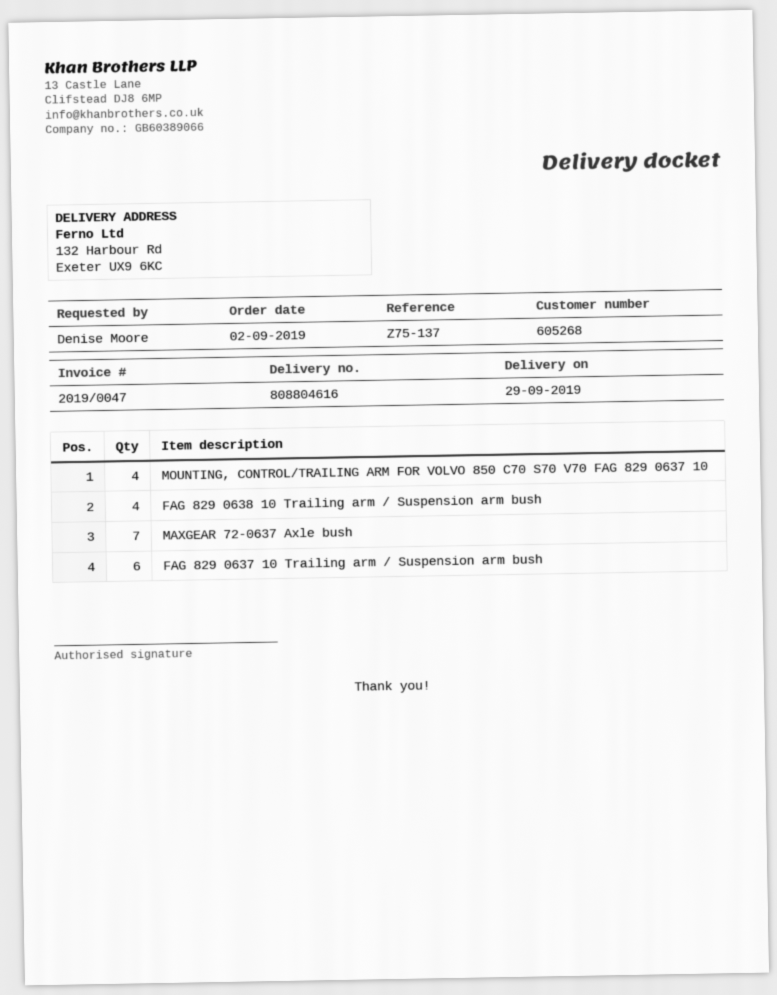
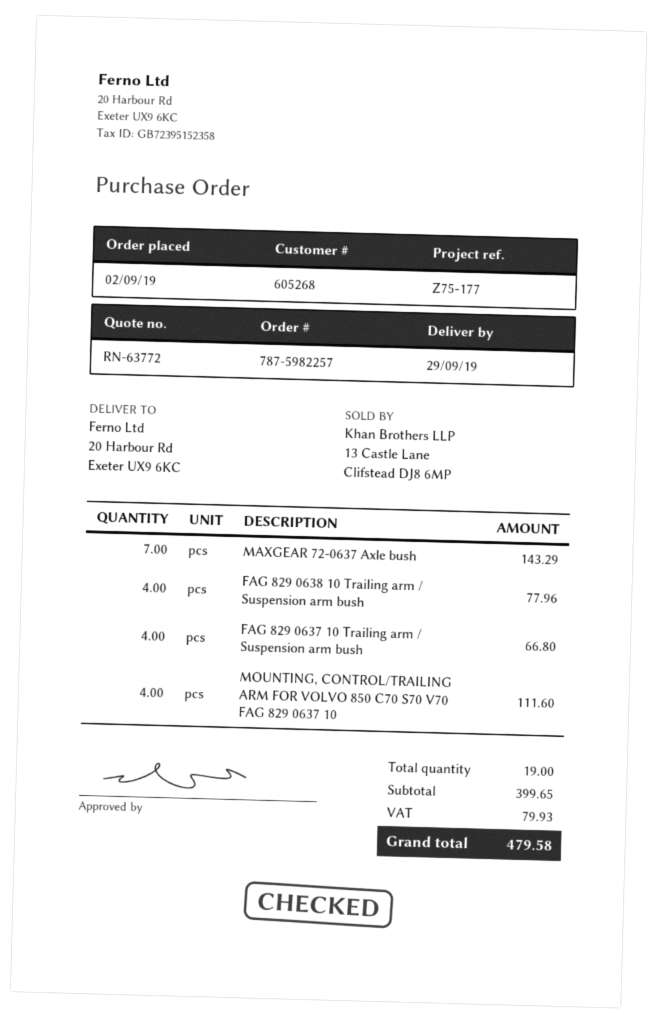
reference: Z75-137 -> Z75-177
ship to: 132 Harbour Rd, Exeter UX9 6KC -> 20 Harbour Rd, Exeter UX9 6KC
FAG 829 0637 10 Trailing arm / Suspension arm bush: 6 -> 4

